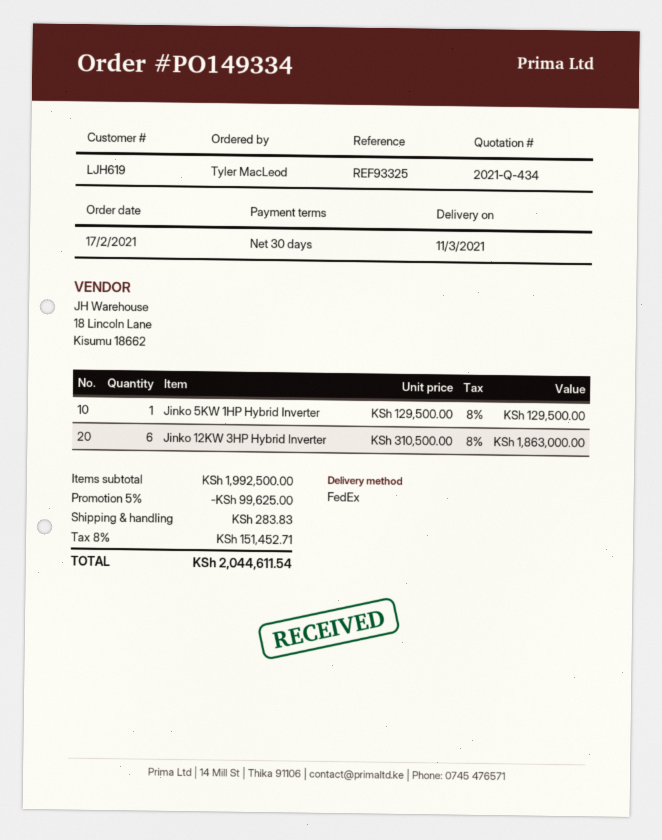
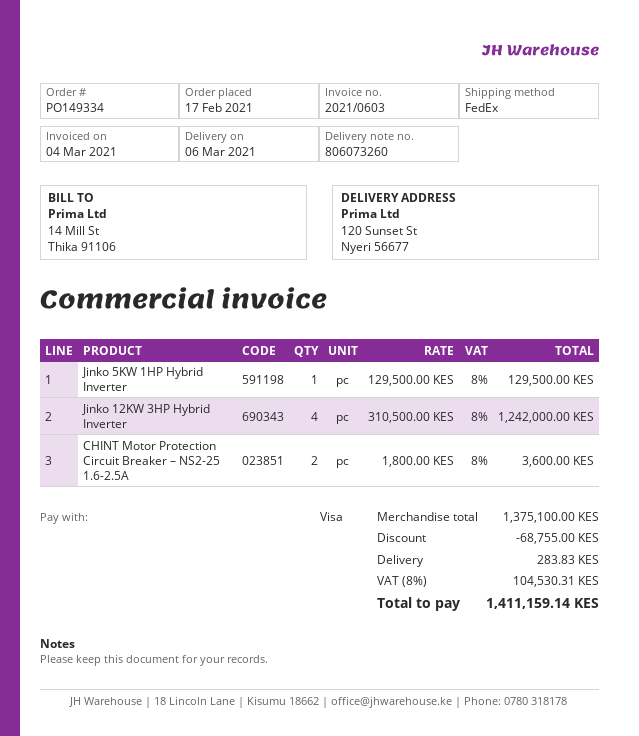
delivery date: 2021-03-11 -> 2021-03-06
Jinko 12KW 3HP Hybrid Inverter: 6 x 310500.00 = 1863000.00 -> 4 x 310500.00 = 1242000.00
CHINT Motor Protection Circuit Breaker – NS2-25 1.6-2.5A: none -> 2 x 1800.00 = 3600.00
subtotal: 1992500.00 -> 1375100.00
discount: 99625.00 -> 68755.00
tax: 8% = 151452.71 -> 8% = 104530.31
total: 2044611.54 -> 1411159.14

